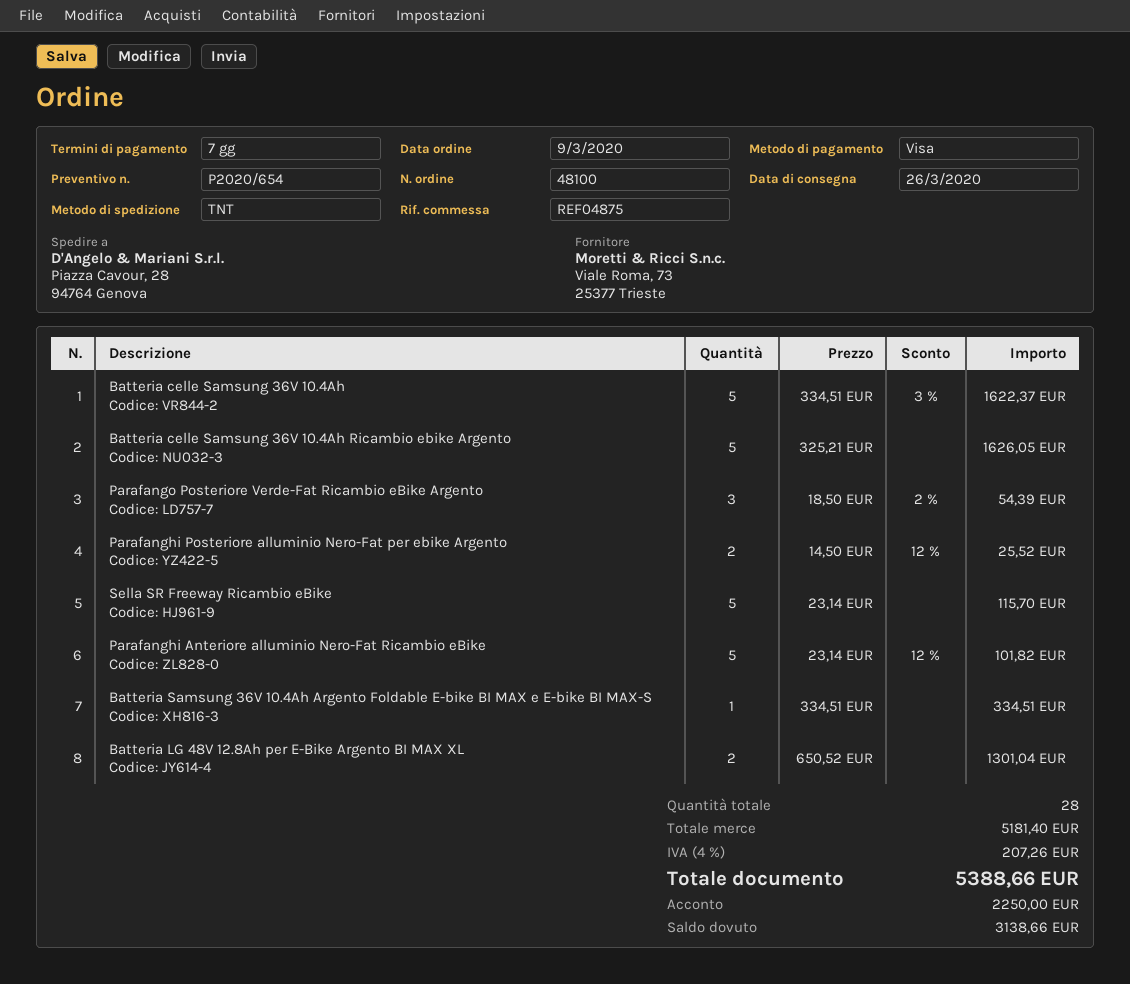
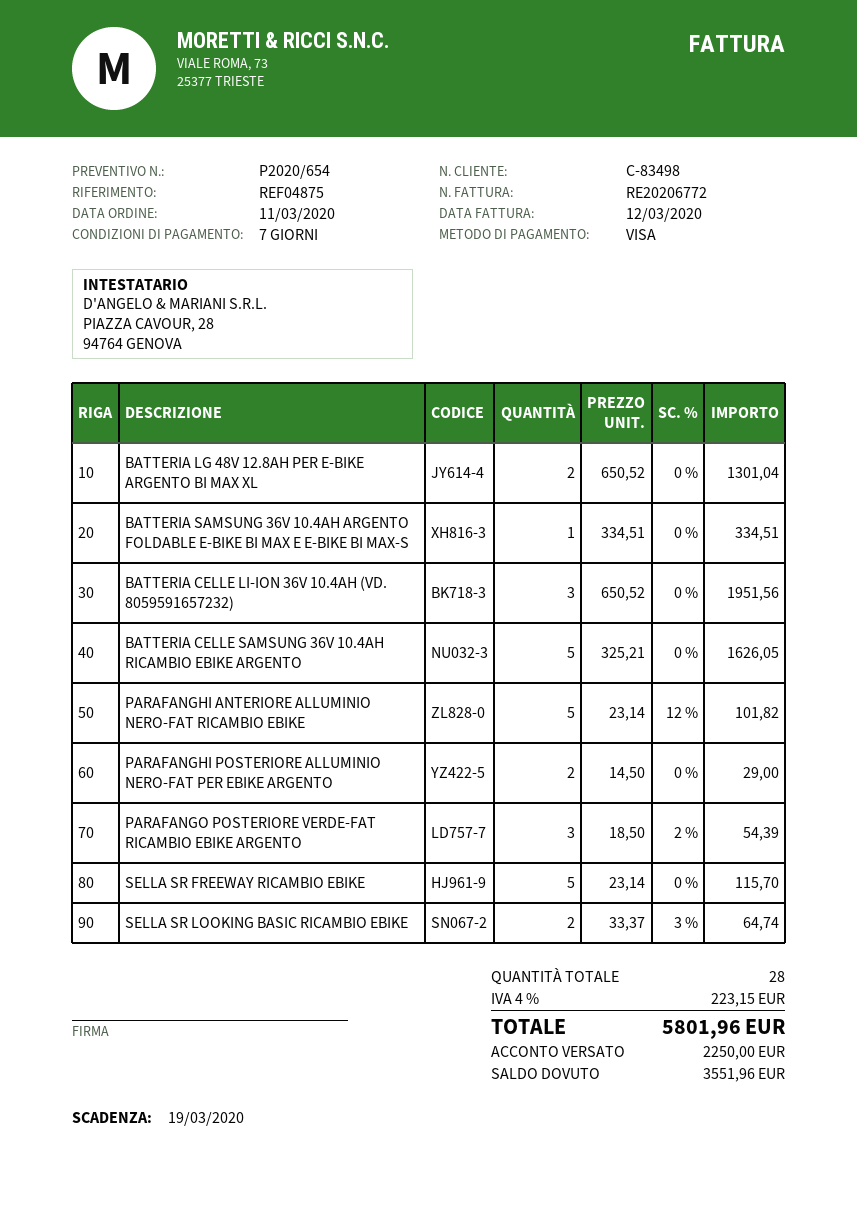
order date: 2020-03-09 -> 2020-03-11
Batteria celle Samsung 36V 10.4Ah: 5 x 334.51 - 3% = 1622.37 -> none
Parafanghi Posteriore alluminio Nero-Fat per ebike Argento: 2 x 14.50 - 12% = 25.52 -> 2 x 14.50 = 29.00
BATTERIA CELLE LI-ION 36V 10.4AH (VD. 8059591657232): none -> 3 x 650.52 = 1951.56
SELLA SR LOOKING BASIC RICAMBIO EBIKE: none -> 2 x 33.37 - 3% = 64.74
tax: 4% = 207.26 -> 4% = 223.15
total: 5388.66 -> 5801.96
balance: 3138.66 -> 3551.96

